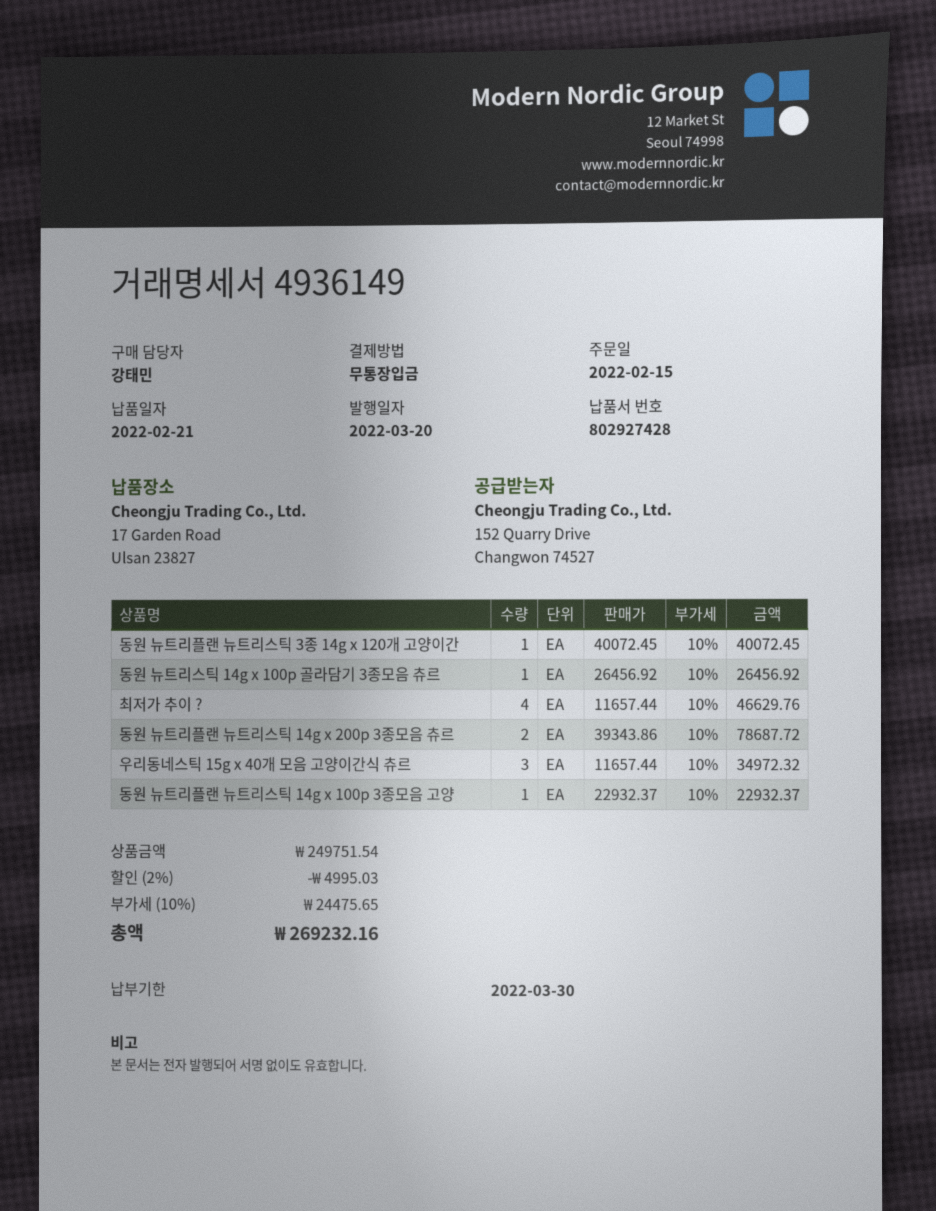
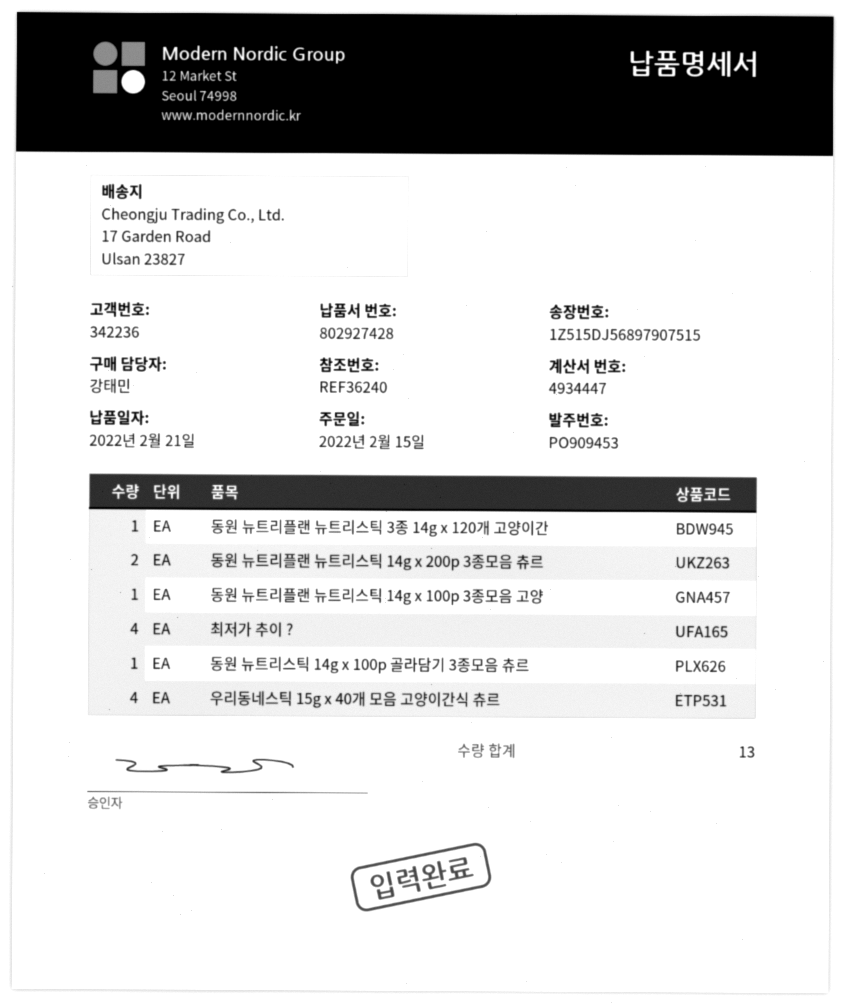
invoice number: 4936149 -> 4934447
우리동네스틱 15g x 40개 모음 고양이간식 츄르: 3 -> 4

